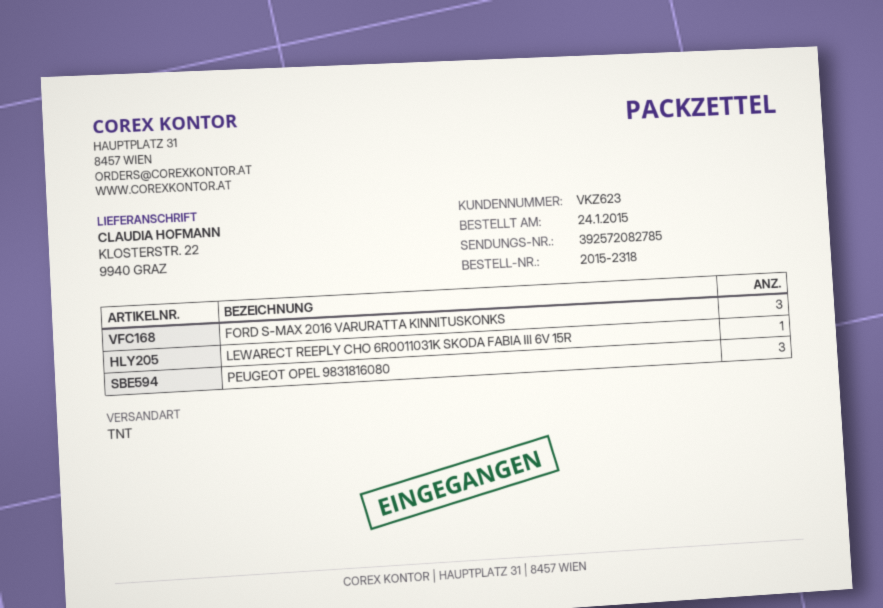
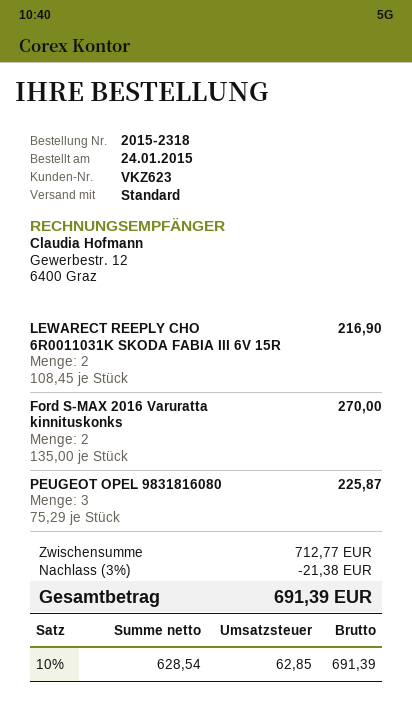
shipping method: TNT -> standard
FORD S-MAX 2016 VARURATTA KINNITUSKONKS: 3 -> 2
LEWARECT REEPLY CHO 6R0011031K SKODA FABIA III 6V 15R: 1 -> 2

